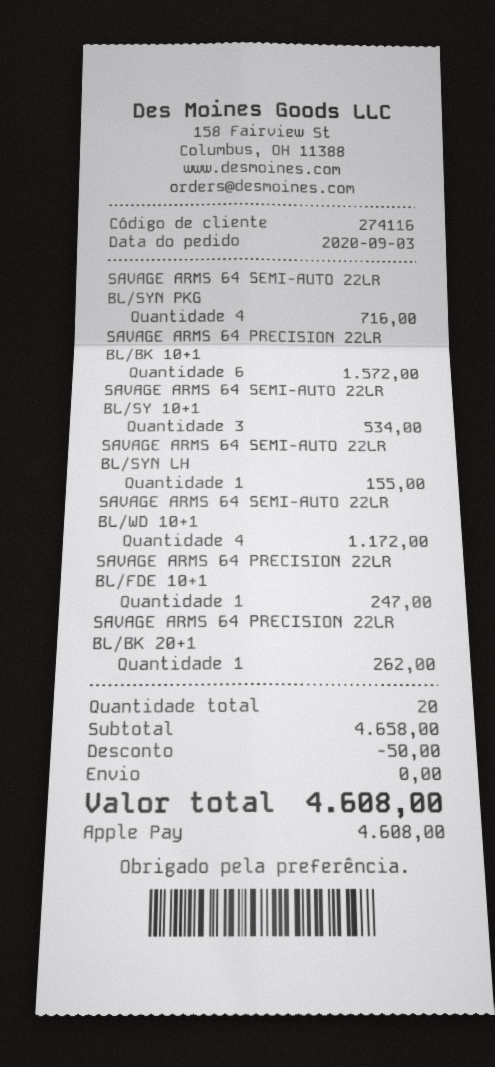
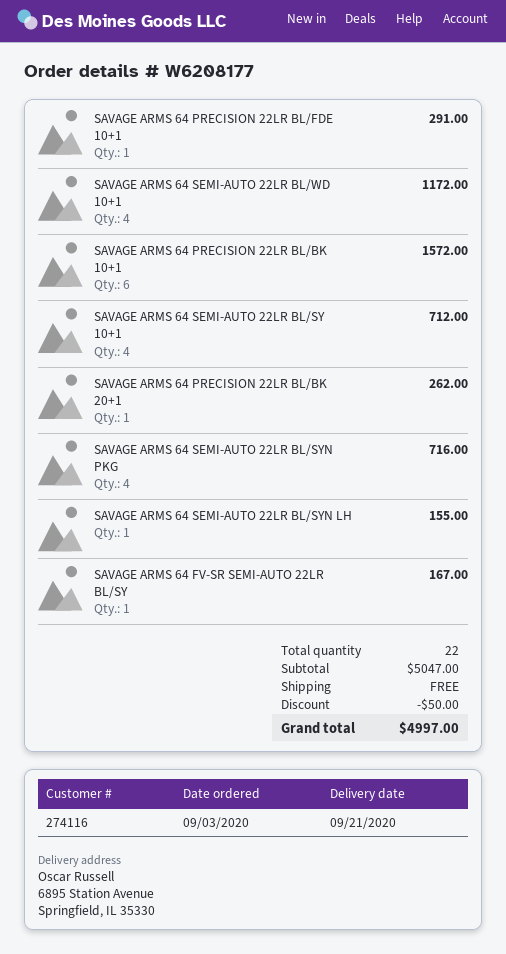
SAVAGE ARMS 64 SEMI-AUTO 22LR BL/SY 10+1: 3 for 534.00 -> 4 for 712.00
SAVAGE ARMS 64 PRECISION 22LR BL/FDE 10+1: 1 for 247.00 -> 1 for 291.00
SAVAGE ARMS 64 FV-SR SEMI-AUTO 22LR BL/SY: none -> 1 for 167.00
total quantity: 20 -> 22
subtotal: 4658.00 -> 5047.00
total: 4608.00 -> 4997.00

